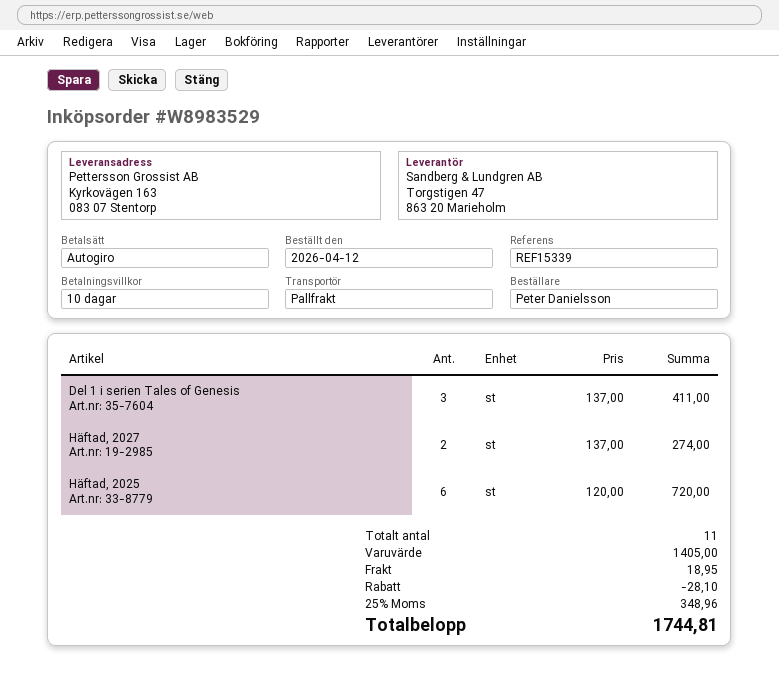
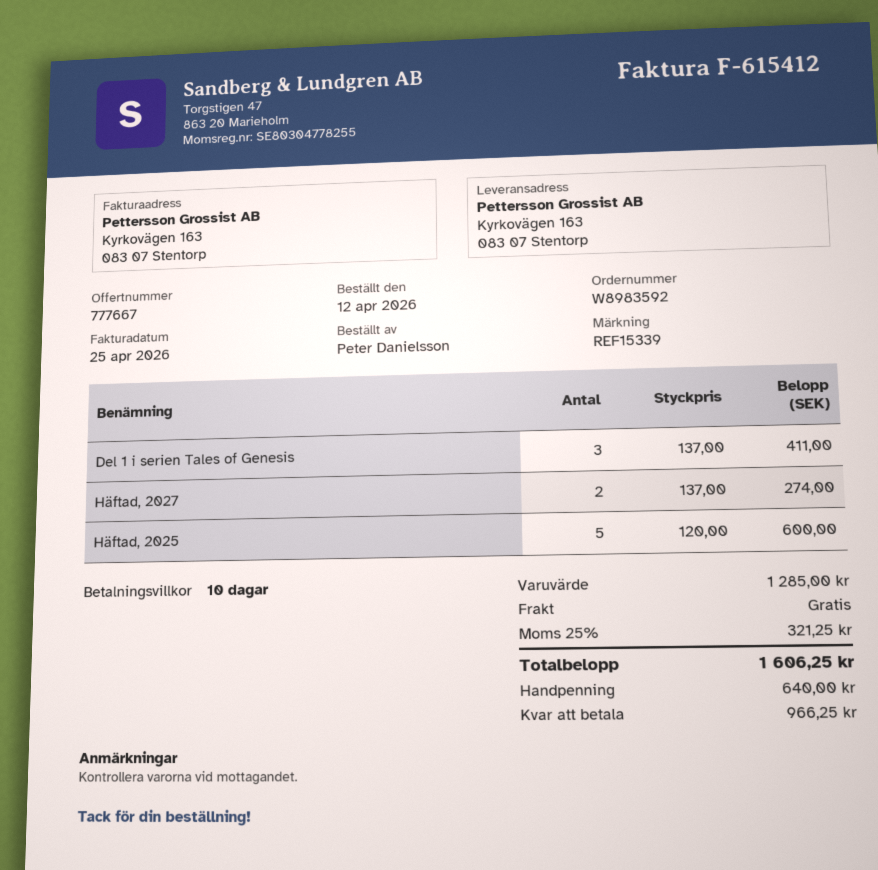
order number: W8983529 -> W8983592
Häftad, 2025: 6 x 120.00 = 720.00 -> 5 x 120.00 = 600.00
subtotal: 1405.00 -> 1285.00
discount: 28.10 -> none
shipping: 18.95 -> 0.00
tax: 25% = 348.96 -> 25% = 321.25
total: 1744.81 -> 1606.25

